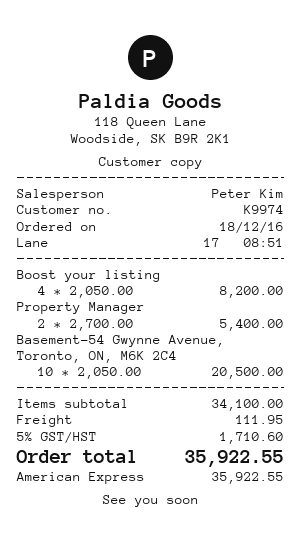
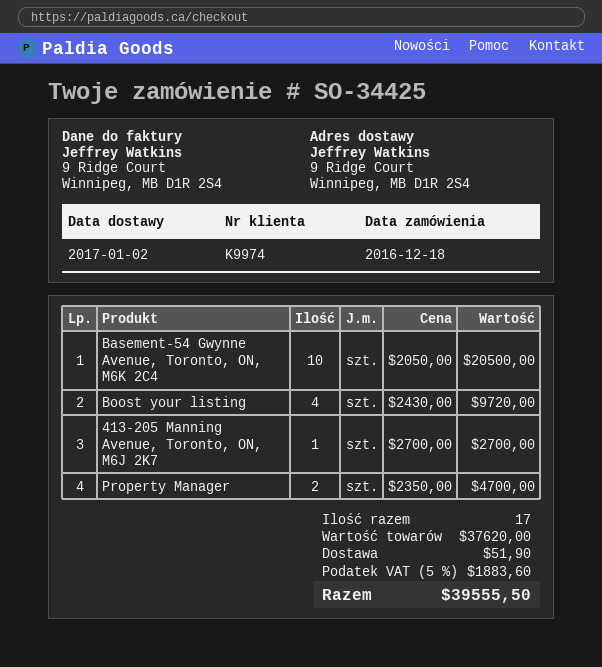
Boost your listing: 4 x 2050.00 = 8200.00 -> 4 x 2430.00 = 9720.00
Property Manager: 2 x 2700.00 = 5400.00 -> 2 x 2350.00 = 4700.00
413-205 Manning Avenue, Toronto, ON, M6J 2K7: none -> 1 x 2700.00 = 2700.00
subtotal: 34100.00 -> 37620.00
shipping: 111.95 -> 51.90
tax: 5% = 1710.60 -> 5% = 1883.60
total: 35922.55 -> 39555.50

